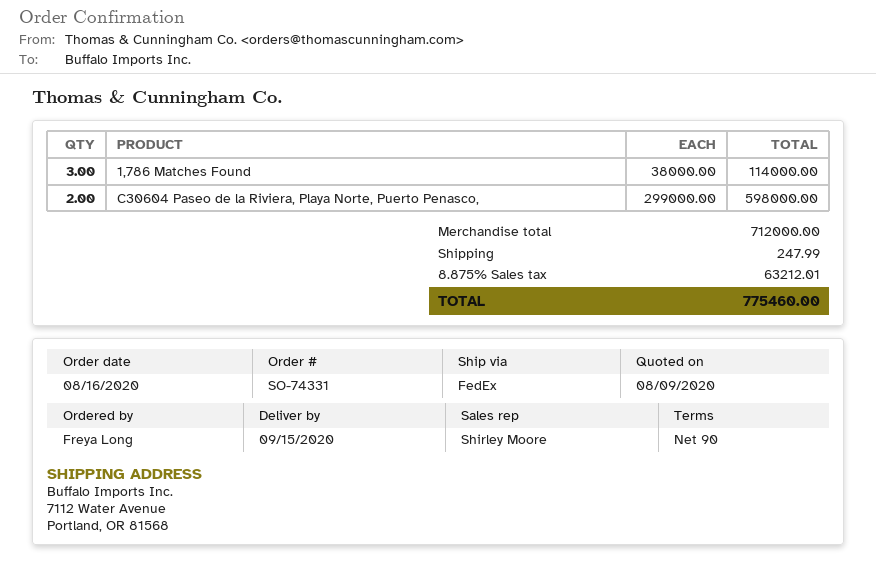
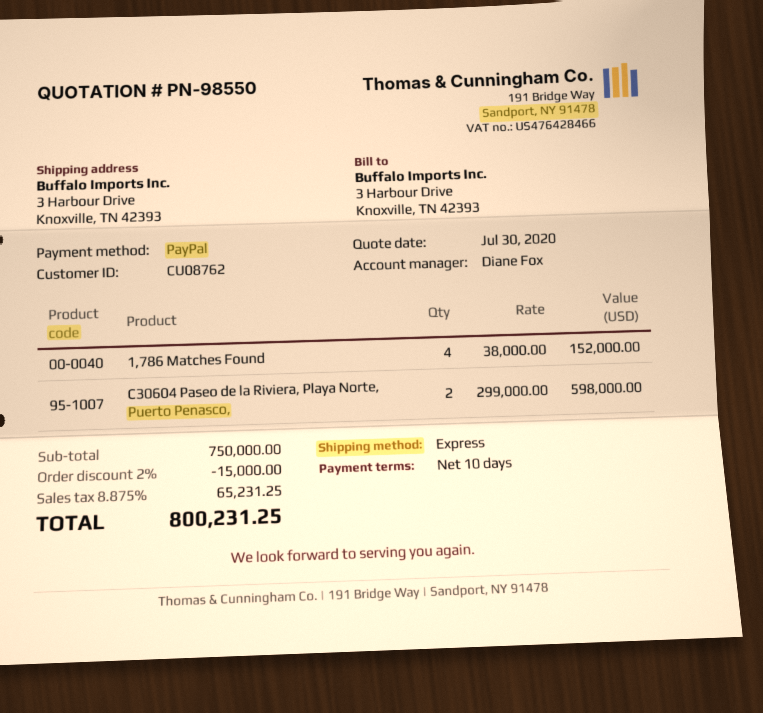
quote date: 2020-08-09 -> 2020-07-30
payment terms: 90 days -> 10 days
sales rep: Shirley Moore -> Diane Fox
shipping method: FedEx -> express
ship to: 7112 Water Avenue, Portland, OR 81568 -> 3 Harbour Drive, Knoxville, TN 42393
1,786 Matches Found: 3 x 38000.00 = 114000.00 -> 4 x 38000.00 = 152000.00
subtotal: 712000.00 -> 750000.00
discount: none -> 2% = 15000.00
shipping: 247.99 -> none
tax: 8.875% = 63212.01 -> 8.875% = 65231.25
total: 775460.00 -> 800231.25

